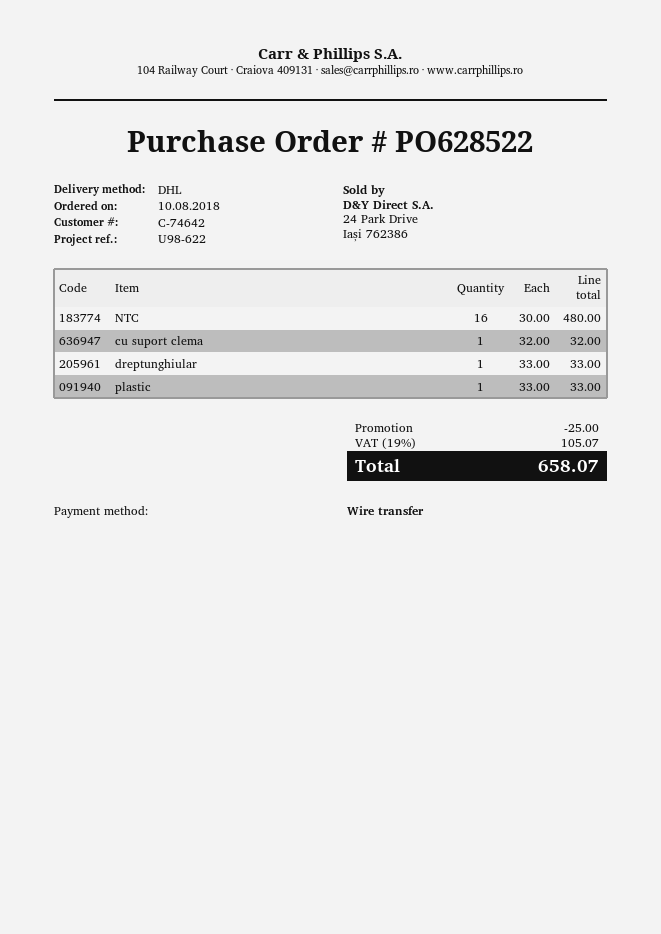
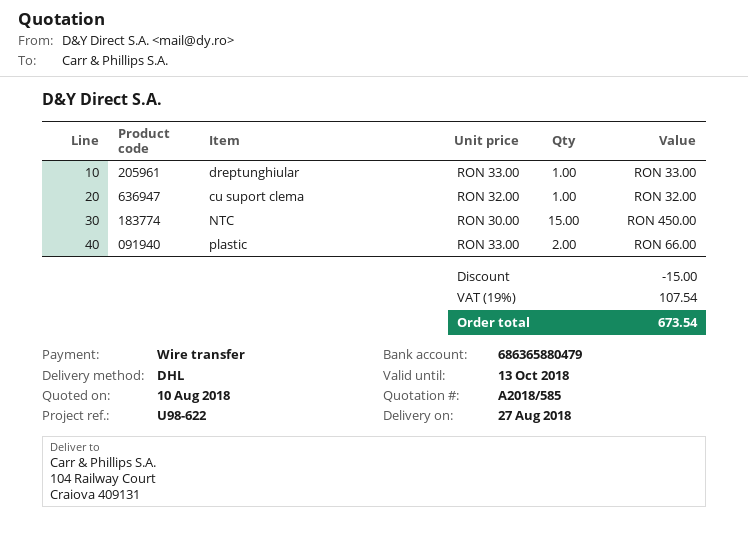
NTC: 16 x 30.00 = 480.00 -> 15 x 30.00 = 450.00
plastic: 1 x 33.00 = 33.00 -> 2 x 33.00 = 66.00
discount: 25.00 -> 15.00
tax: 19% = 105.07 -> 19% = 107.54
total: 658.07 -> 673.54

